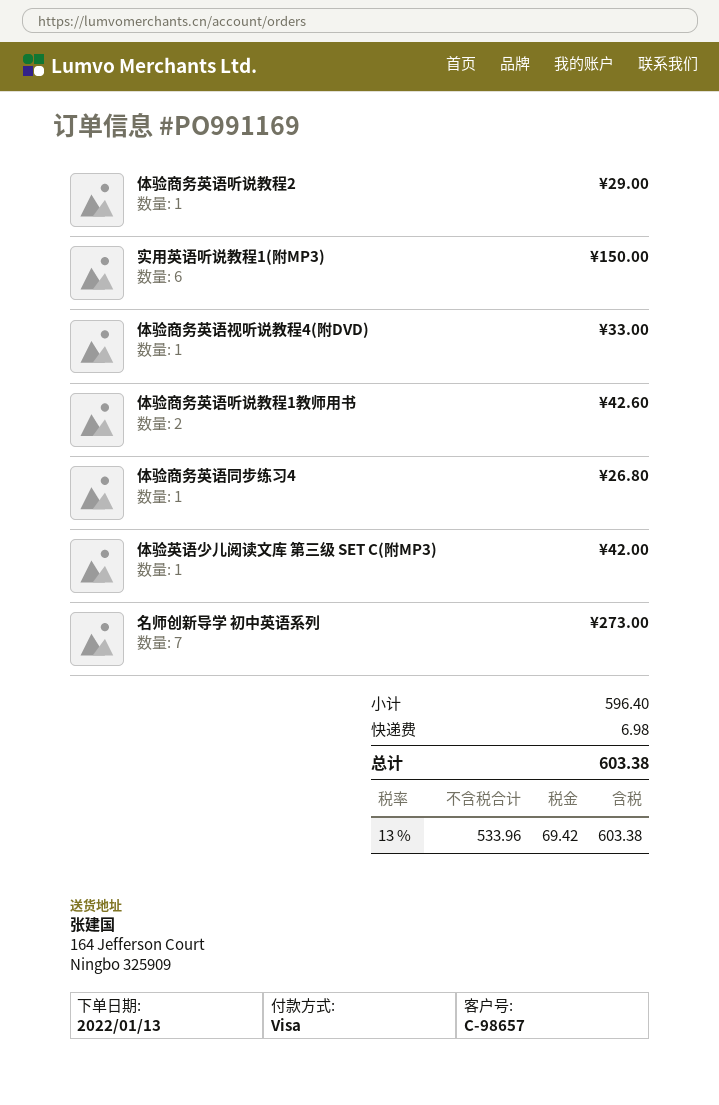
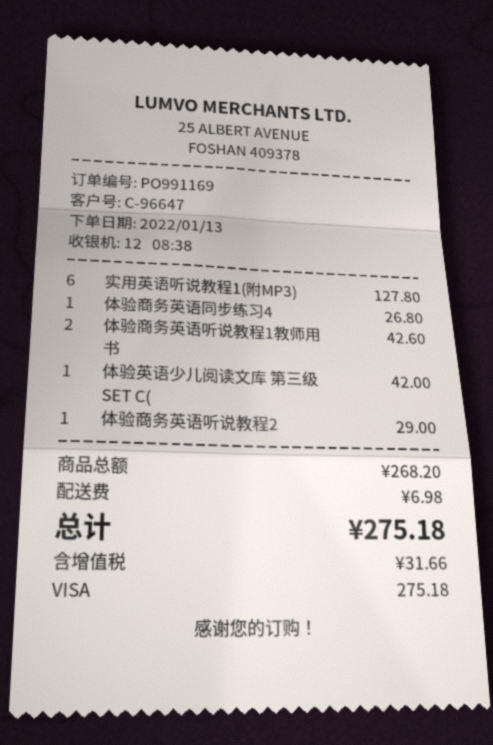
customer number: C-98657 -> C-96647
实用英语听说教程1(附MP3): 6 for 150.00 -> 6 for 127.80
体验商务英语视听说教程4(附DVD): 1 for 33.00 -> none
名师创新导学 初中英语系列: 7 for 273.00 -> none
subtotal: 596.40 -> 268.20
tax: 69.42 -> 31.66
total: 603.38 -> 275.18

